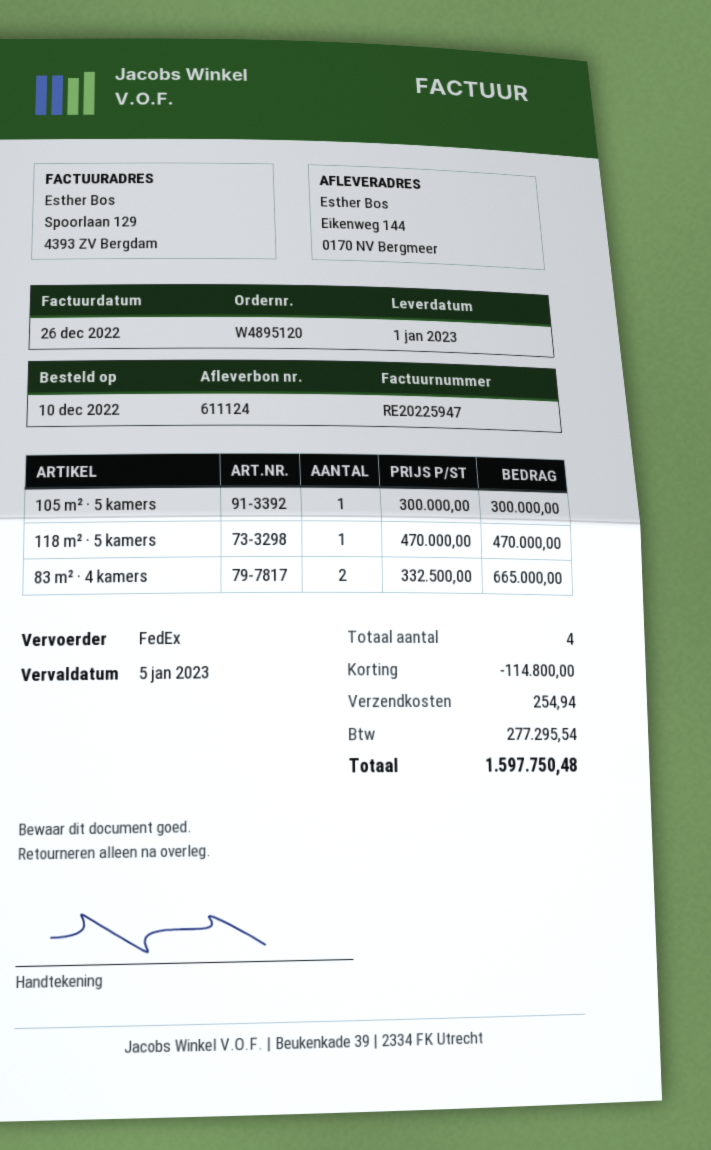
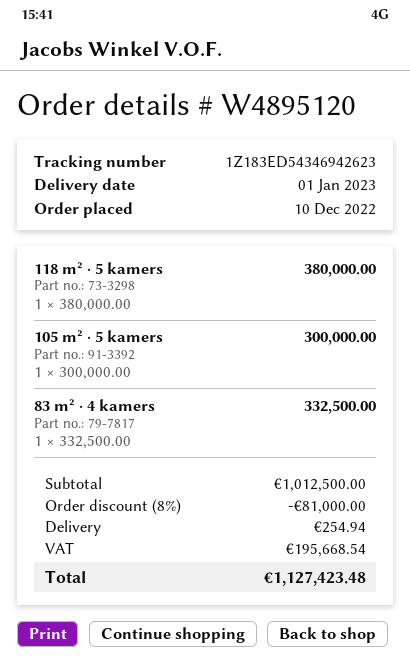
118 m² · 5 kamers: 1 x 470000.00 = 470000.00 -> 1 x 380000.00 = 380000.00
83 m² · 4 kamers: 2 x 332500.00 = 665000.00 -> 1 x 332500.00 = 332500.00
discount: 114800.00 -> 81000.00
tax: 277295.54 -> 195668.54
total: 1597750.48 -> 1127423.48

